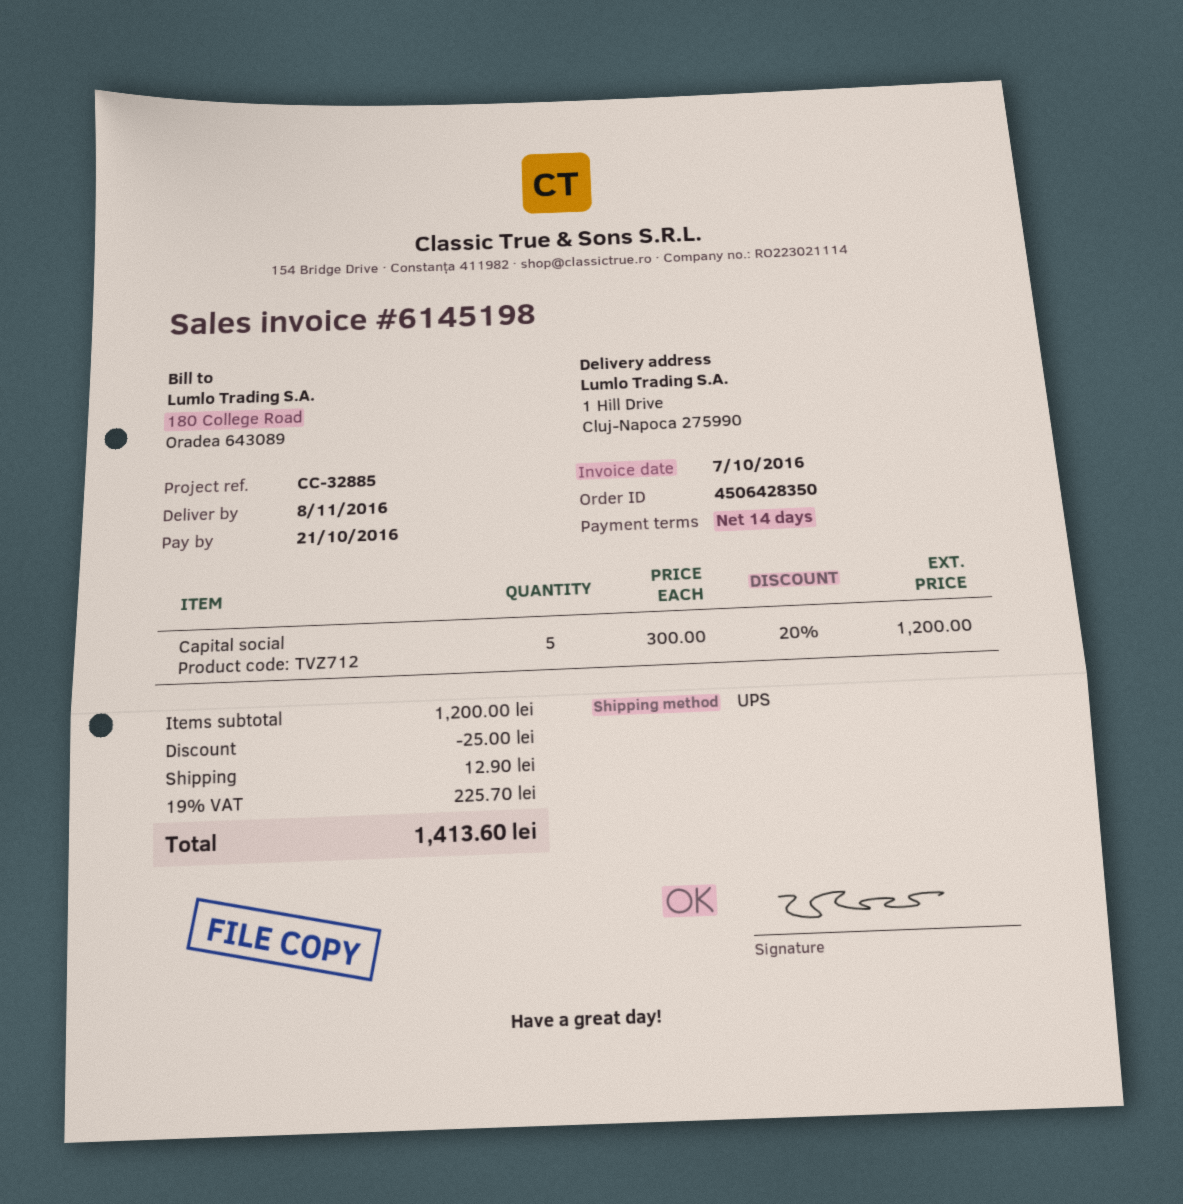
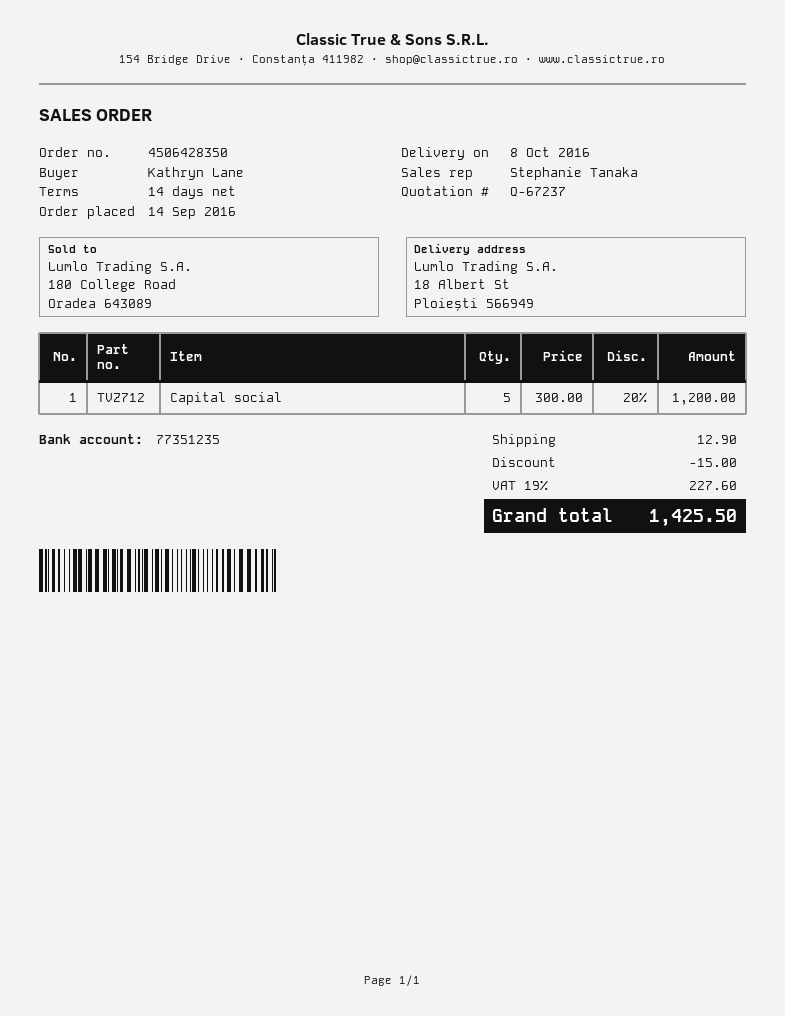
delivery date: 2016-11-08 -> 2016-10-08
ship to: 1 Hill Drive, Cluj-Napoca 275990 -> 18 Albert St, Ploiești 566949
discount: 25.00 -> 15.00
tax: 19% = 225.70 -> 19% = 227.60
total: 1413.60 -> 1425.50

